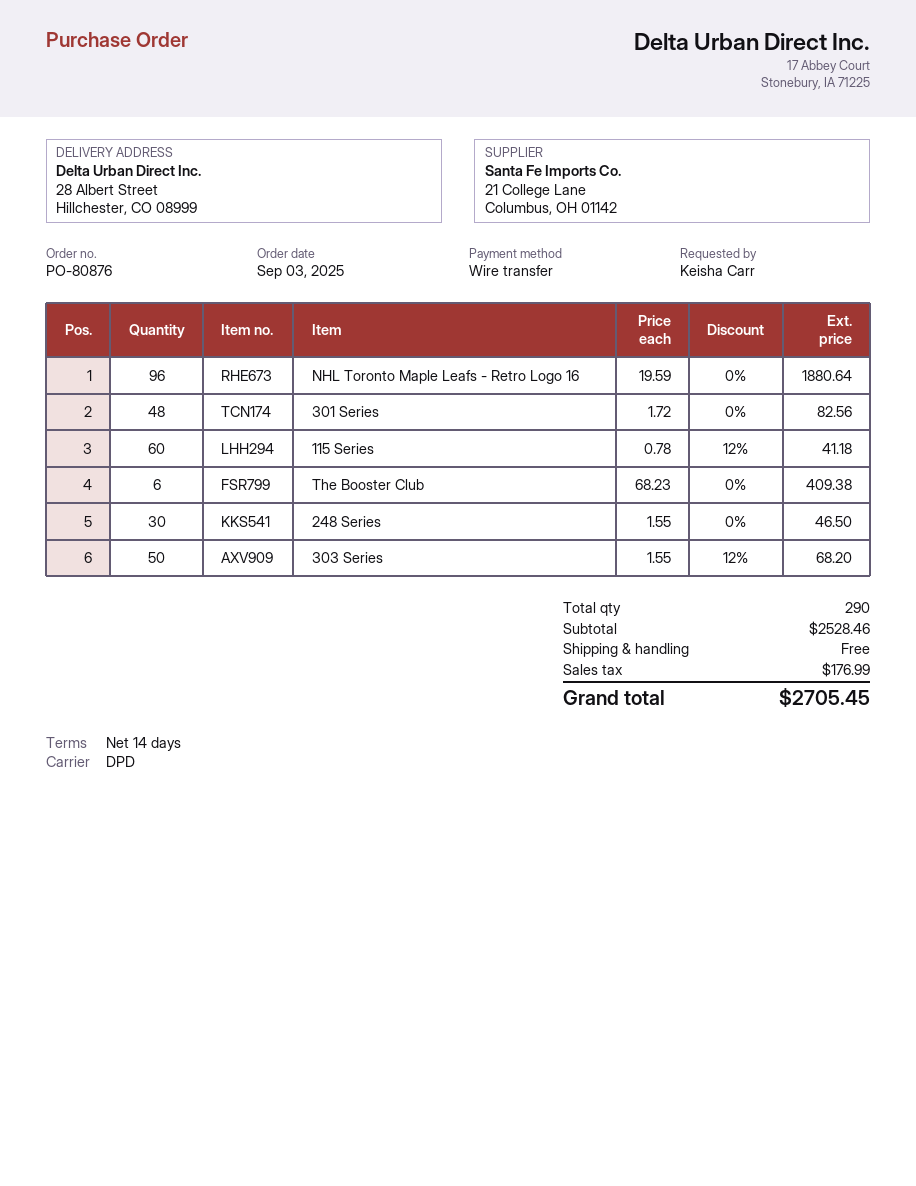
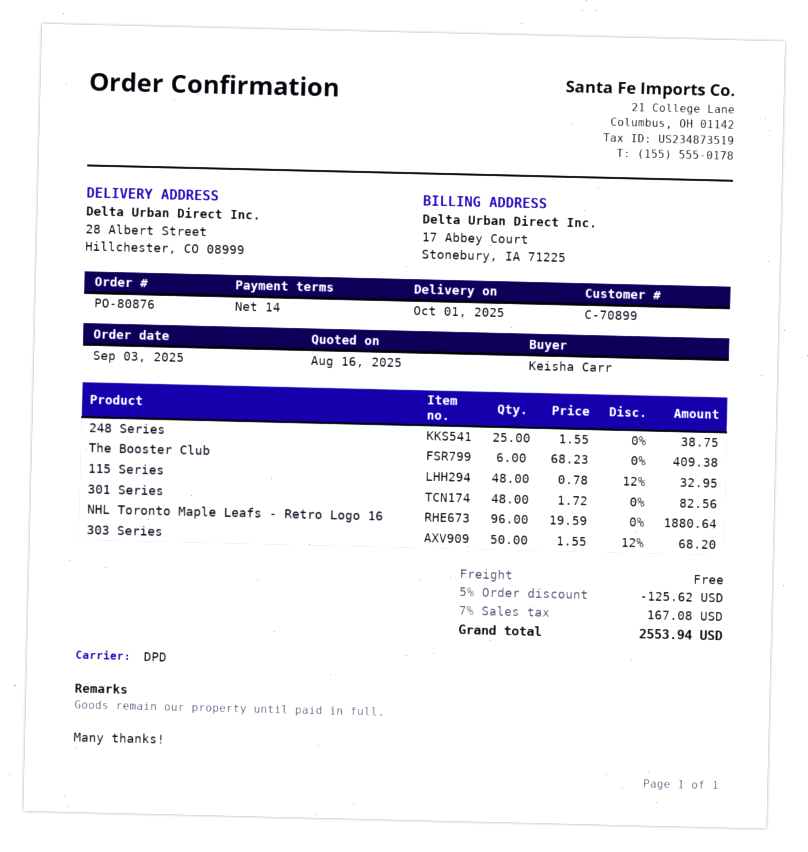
115 Series: 60 x 0.78 - 12% = 41.18 -> 48 x 0.78 - 12% = 32.95
248 Series: 30 x 1.55 = 46.50 -> 25 x 1.55 = 38.75
discount: none -> 5% = 125.62
tax: 176.99 -> 167.08
total: 2705.45 -> 2553.94

